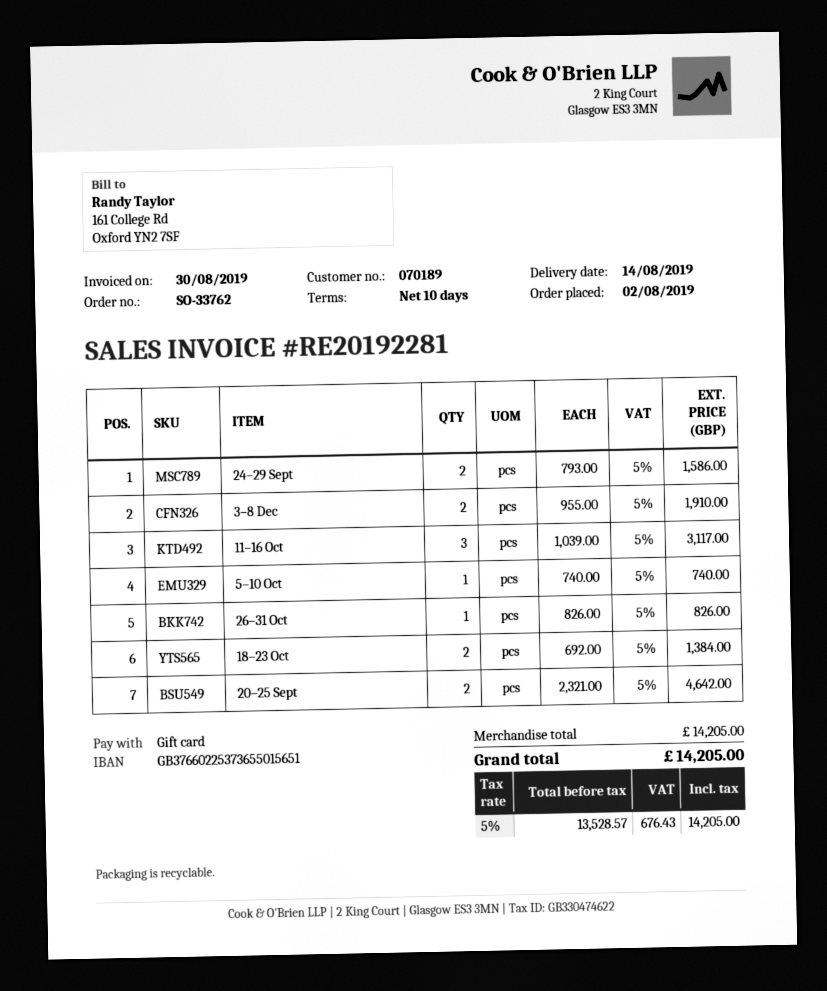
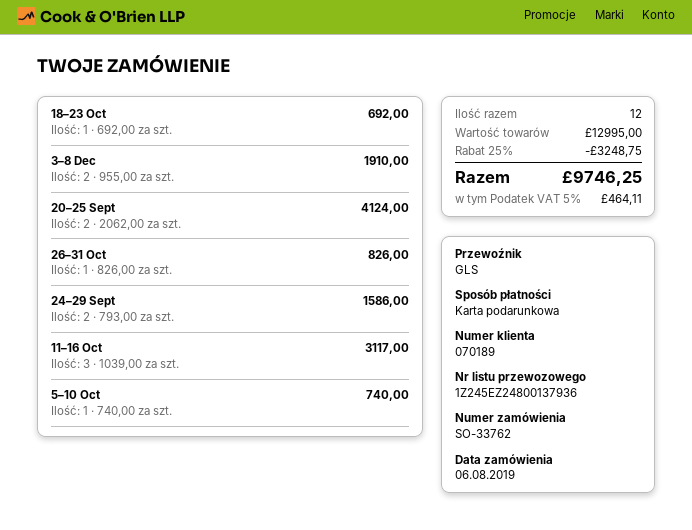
order date: 2019-08-02 -> 2019-08-06
18–23 Oct: 2 x 692.00 = 1384.00 -> 1 x 692.00 = 692.00
20–25 Sept: 2 x 2321.00 = 4642.00 -> 2 x 2062.00 = 4124.00
subtotal: 14205.00 -> 12995.00
discount: none -> 25% = 3248.75
tax: 5% = 676.43 -> 5% = 464.11
total: 14205.00 -> 9746.25

